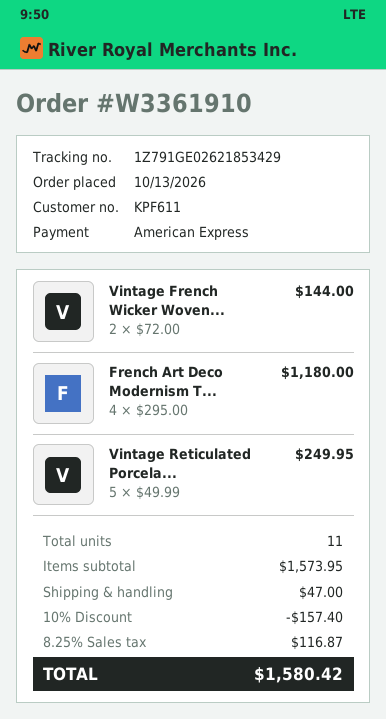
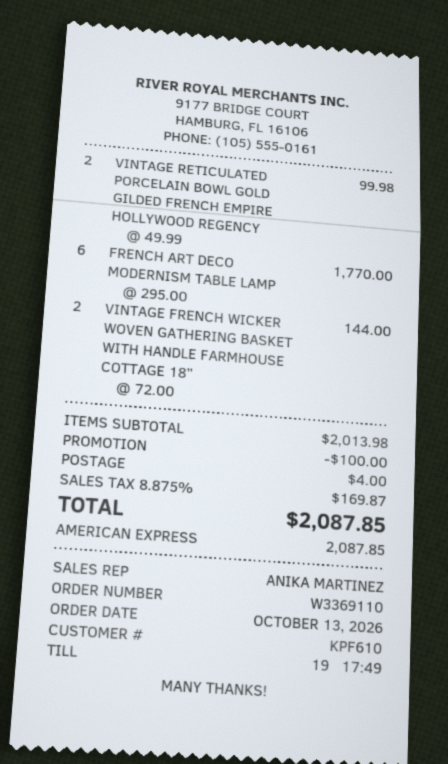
order number: W3361910 -> W3369110
customer number: KPF611 -> KPF610
French Art Deco Modernism T...: 4 x 295.00 = 1180.00 -> 6 x 295.00 = 1770.00
Vintage Reticulated Porcela...: 5 x 49.99 = 249.95 -> 2 x 49.99 = 99.98
subtotal: 1573.95 -> 2013.98
discount: 157.40 -> 100.00
shipping: 47.00 -> 4.00
tax: 8.25% = 116.87 -> 8.875% = 169.87
total: 1580.42 -> 2087.85

